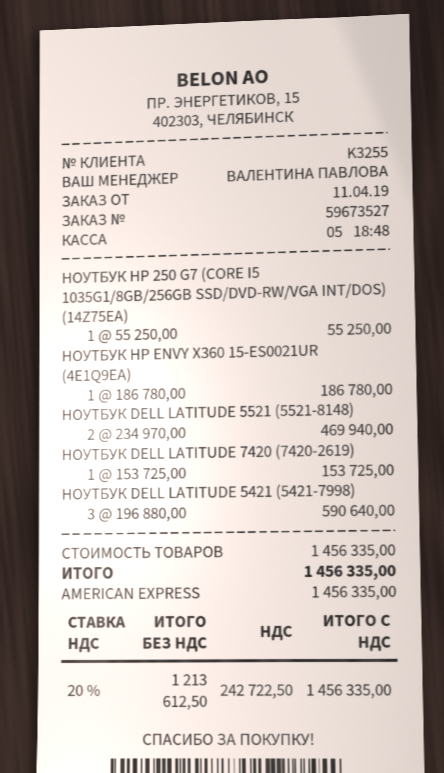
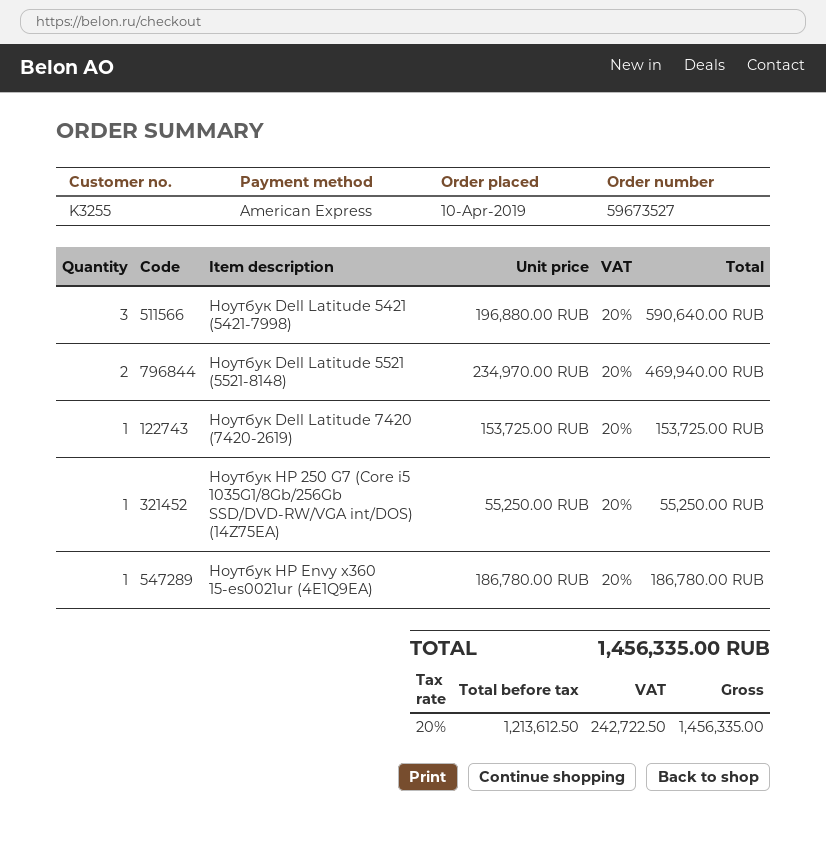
order date: 2019-04-11 -> 2019-04-10

